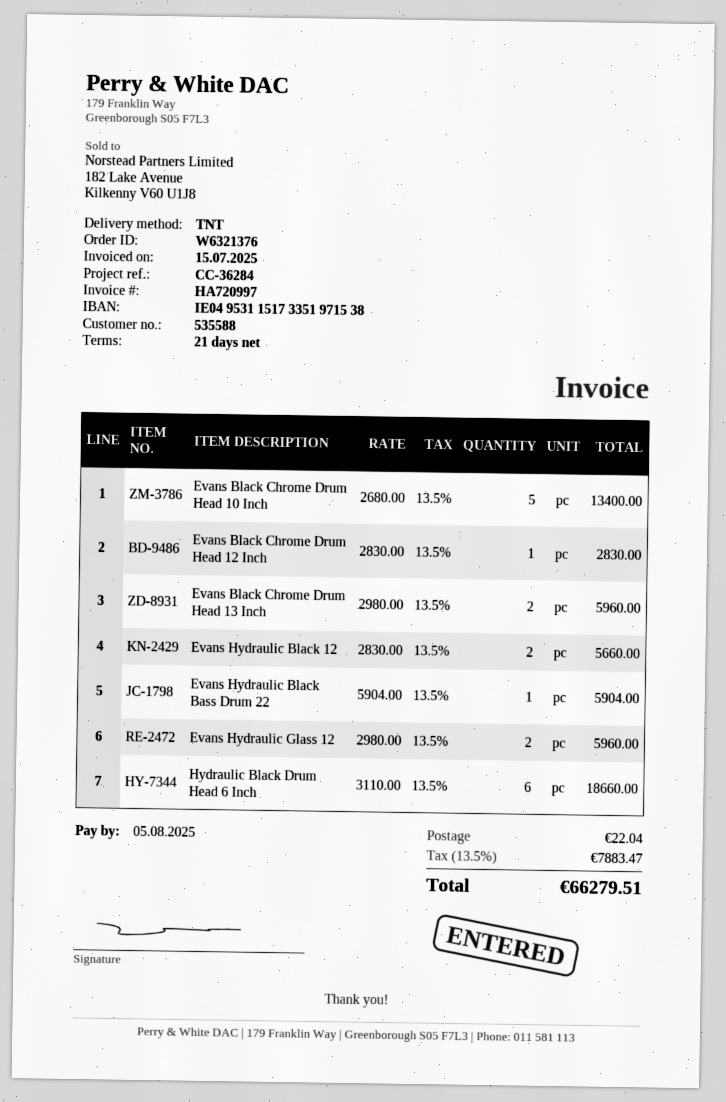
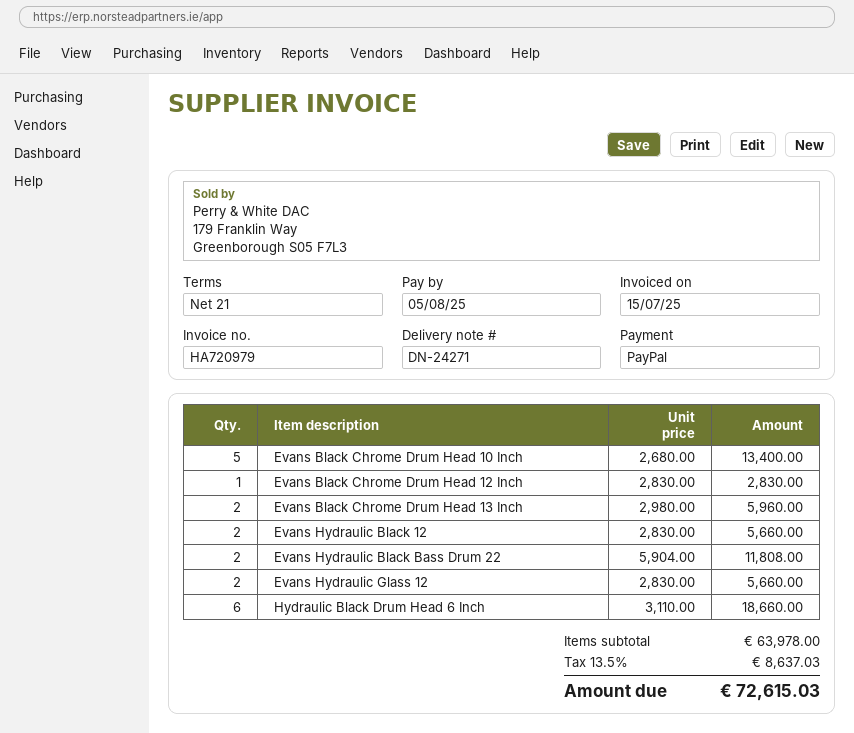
invoice number: HA720997 -> HA720979
Evans Hydraulic Black Bass Drum 22: 1 x 5904.00 = 5904.00 -> 2 x 5904.00 = 11808.00
Evans Hydraulic Glass 12: 2 x 2980.00 = 5960.00 -> 2 x 2830.00 = 5660.00
shipping: 22.04 -> none
tax: 13.5% = 7883.47 -> 13.5% = 8637.03
total: 66279.51 -> 72615.03

